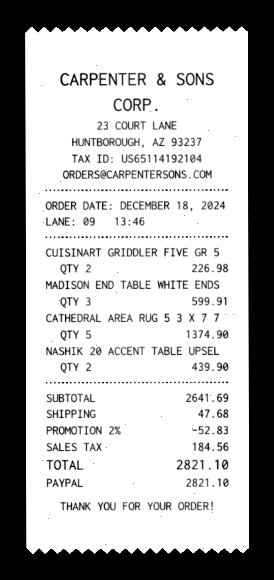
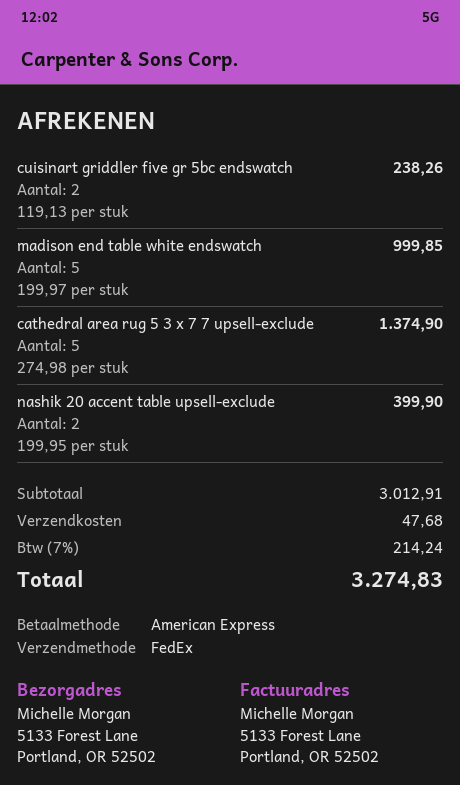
payment method: PayPal -> American Express
CUISINART GRIDDLER FIVE GR 5: 2 for 226.98 -> 2 for 238.26
MADISON END TABLE WHITE ENDS: 3 for 599.91 -> 5 for 999.85
NASHIK 20 ACCENT TABLE UPSEL: 2 for 439.90 -> 2 for 399.90
subtotal: 2641.69 -> 3012.91
discount: 2% = 52.83 -> none
tax: 184.56 -> 214.24
total: 2821.10 -> 3274.83

